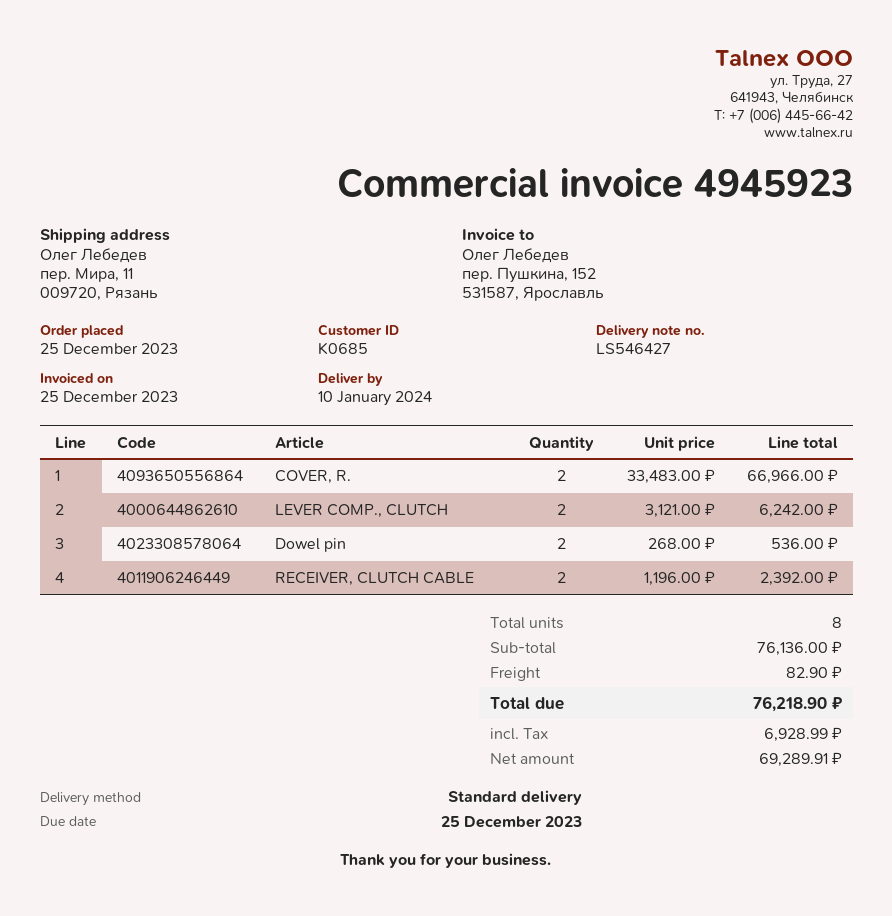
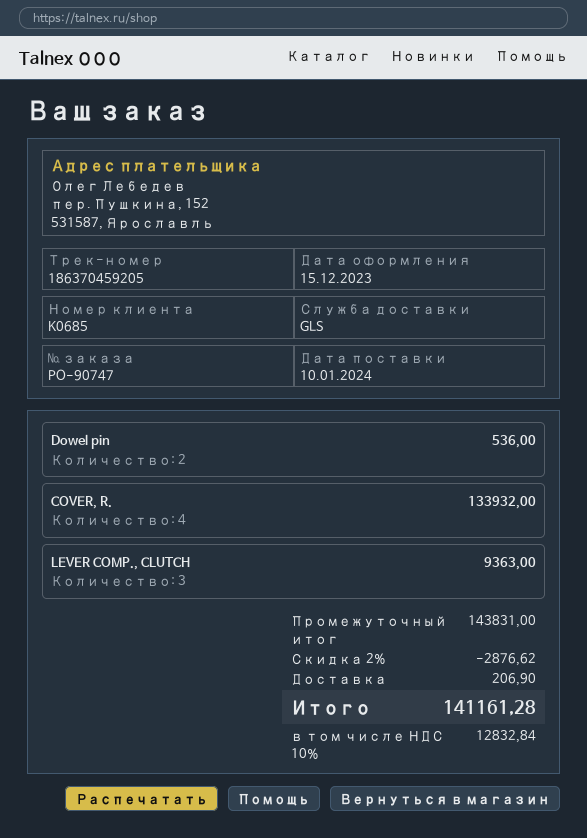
order date: 2023-12-25 -> 2023-12-15
shipping method: standard -> GLS
COVER, R.: 2 for 66966.00 -> 4 for 133932.00
LEVER COMP., CLUTCH: 2 for 6242.00 -> 3 for 9363.00
RECEIVER, CLUTCH CABLE: 2 for 2392.00 -> none
subtotal: 76136.00 -> 143831.00
discount: none -> 2% = 2876.62
shipping: 82.90 -> 206.90
tax: 6928.99 -> 12832.84
total: 76218.90 -> 141161.28

